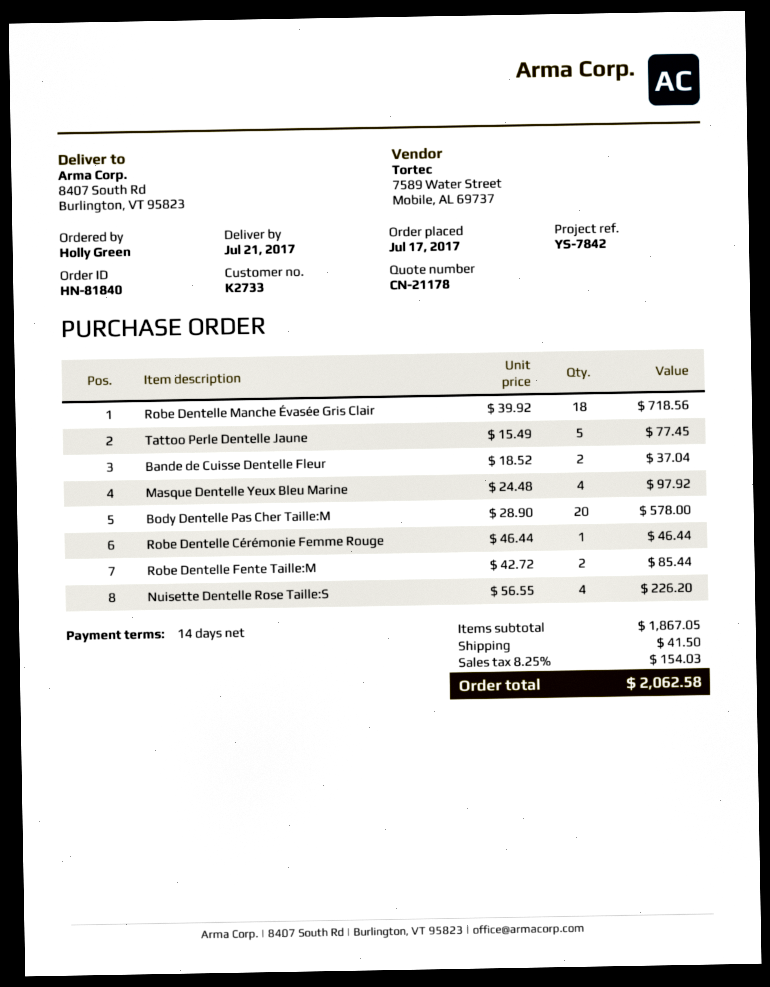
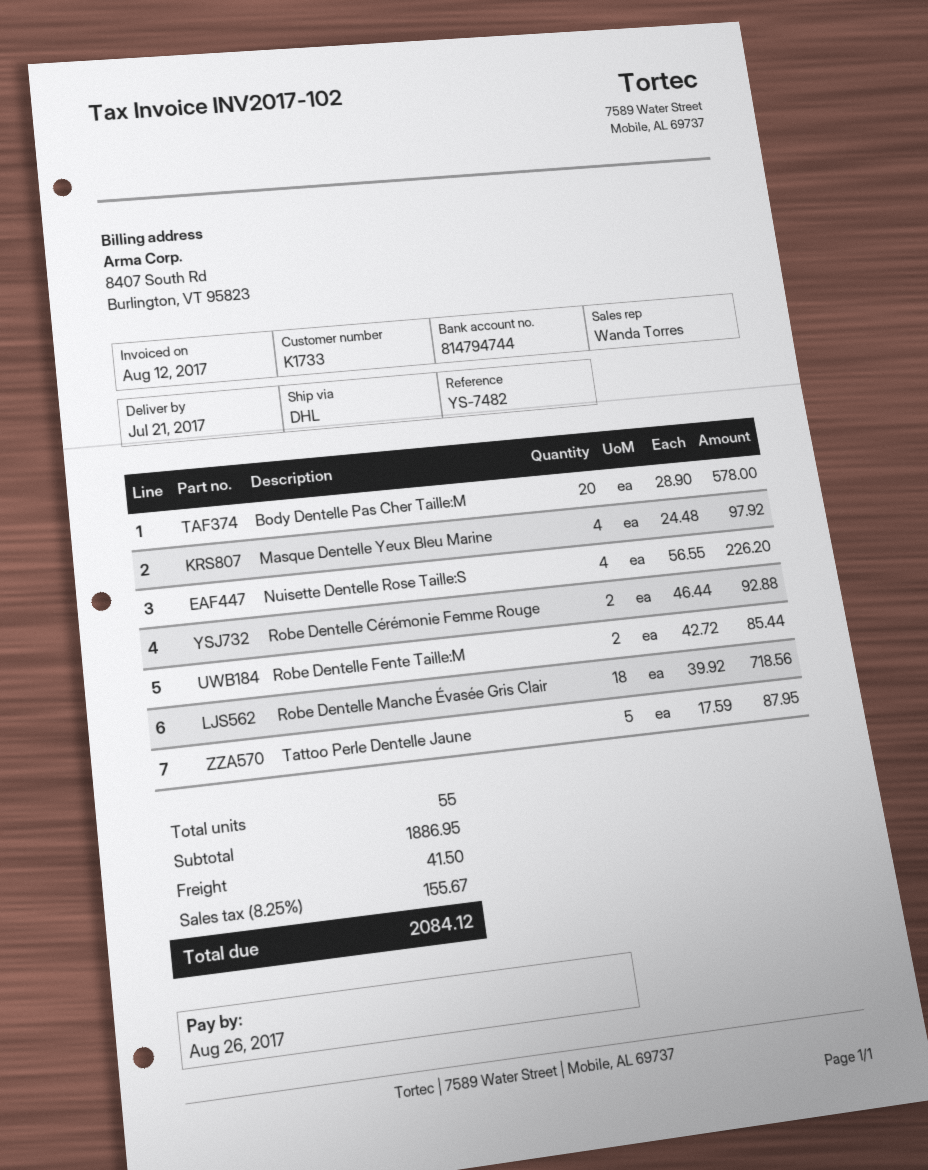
customer number: K2733 -> K1733
reference: YS-7842 -> YS-7482
Tattoo Perle Dentelle Jaune: 5 x 15.49 = 77.45 -> 5 x 17.59 = 87.95
Bande de Cuisse Dentelle Fleur: 2 x 18.52 = 37.04 -> none
Robe Dentelle Cérémonie Femme Rouge: 1 x 46.44 = 46.44 -> 2 x 46.44 = 92.88
subtotal: 1867.05 -> 1886.95
tax: 8.25% = 154.03 -> 8.25% = 155.67
total: 2062.58 -> 2084.12

